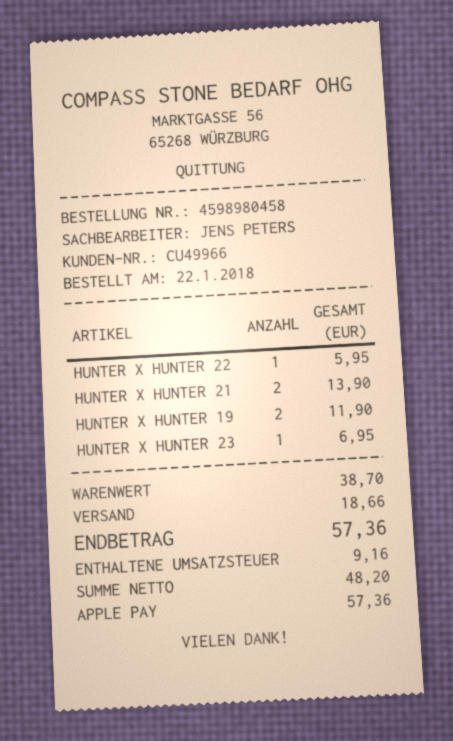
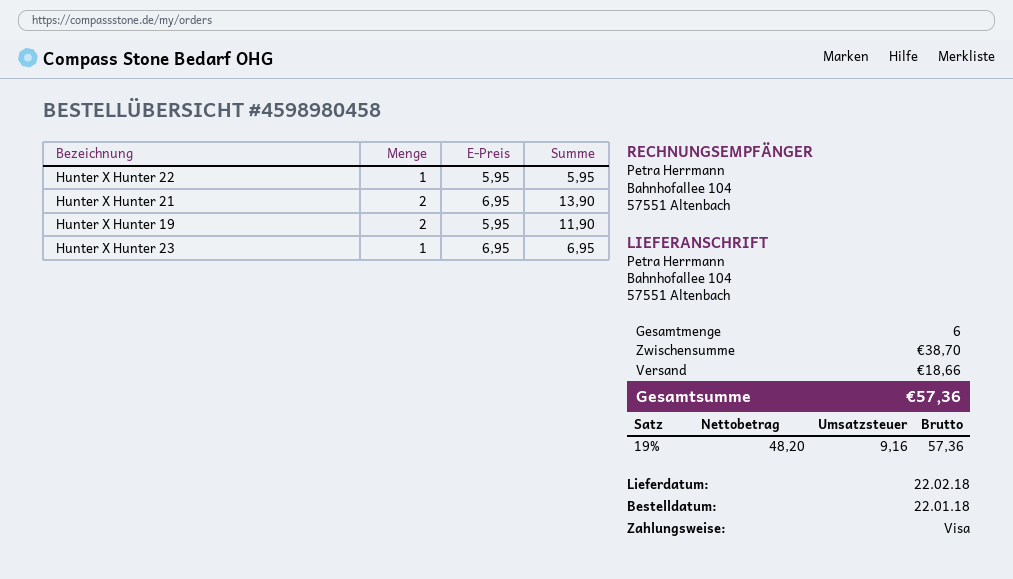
payment method: Apple Pay -> Visa

